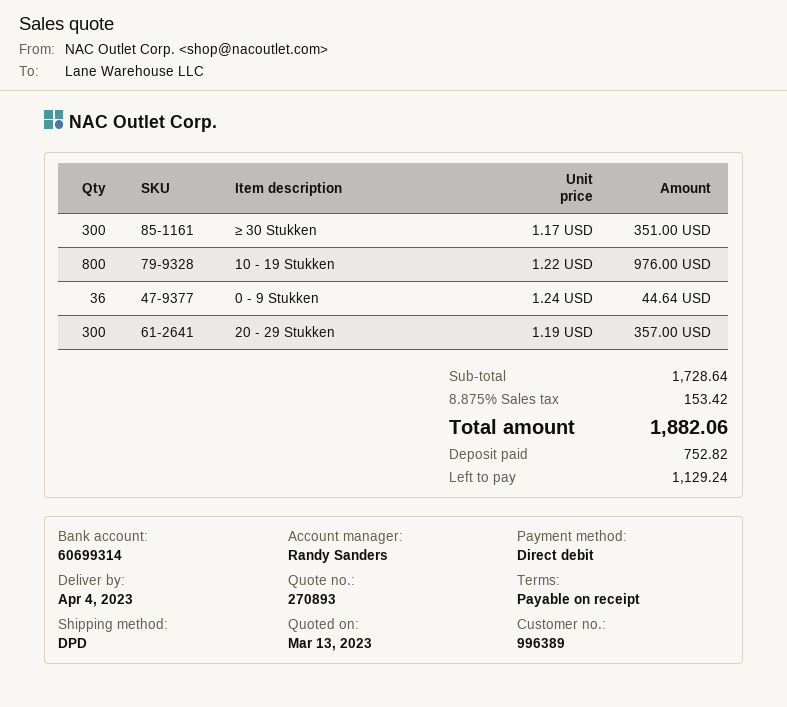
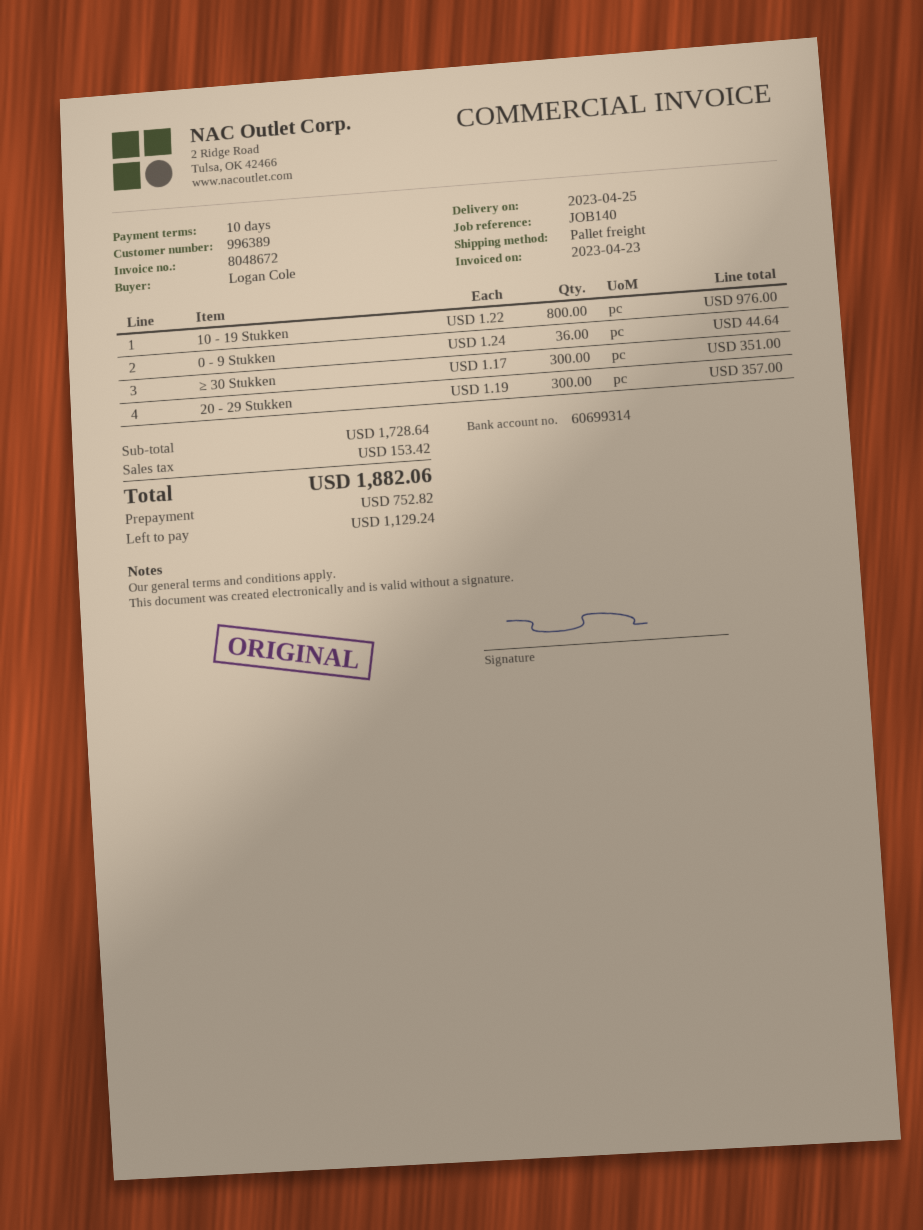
delivery date: 2023-04-04 -> 2023-04-25
payment terms: on receipt -> 10 days
shipping method: DPD -> pallet freight

